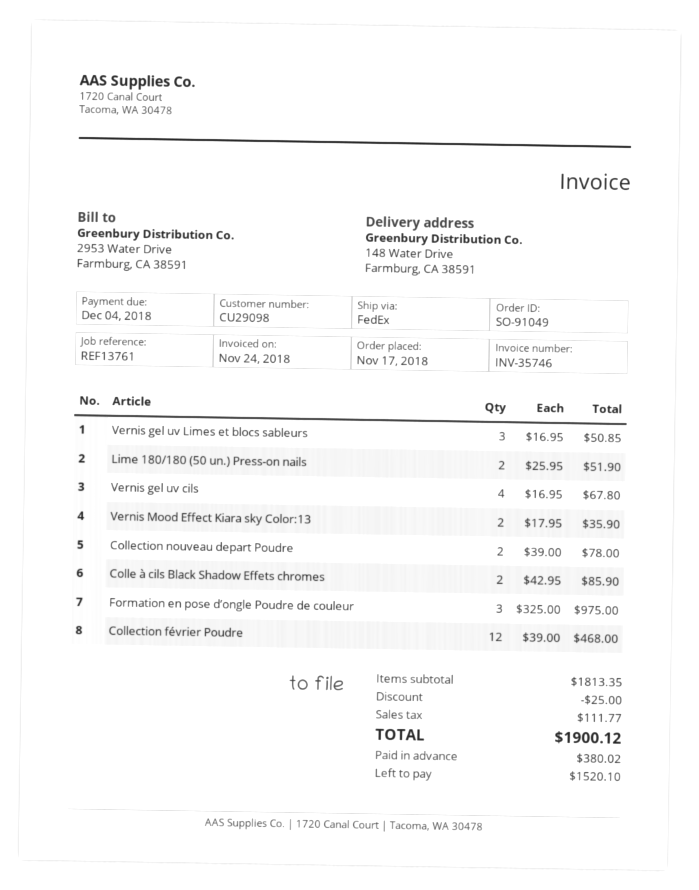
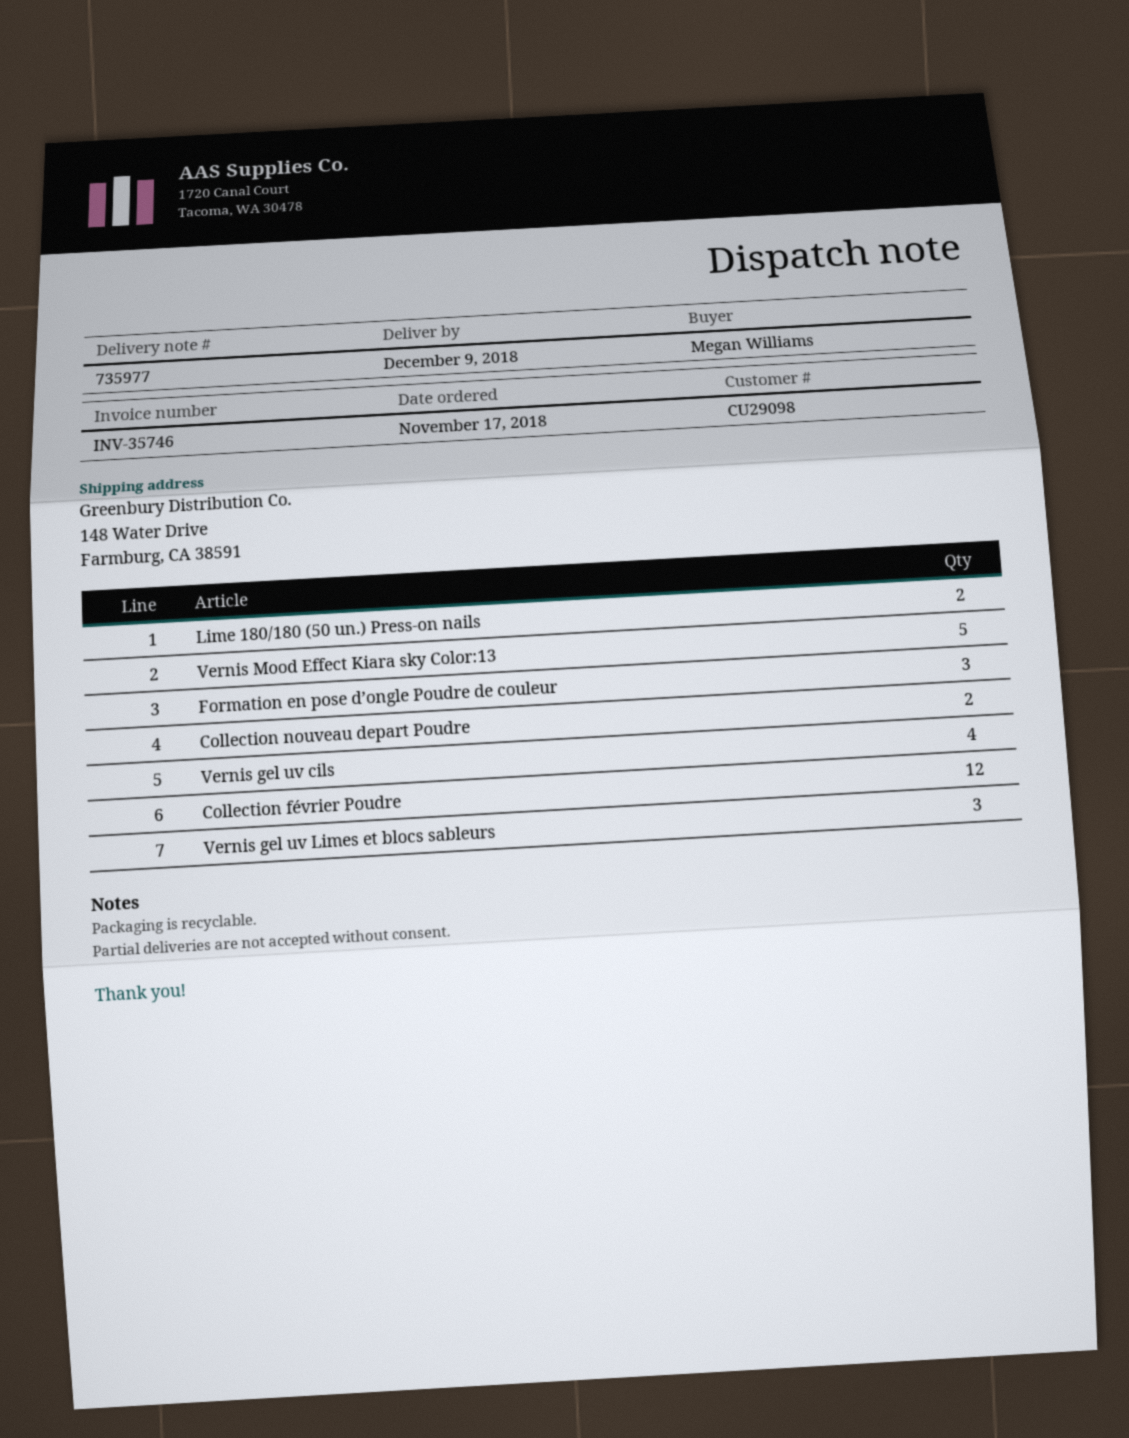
Vernis Mood Effect Kiara sky Color:13: 2 -> 5
Colle à cils Black Shadow Effets chromes: 2 -> none

